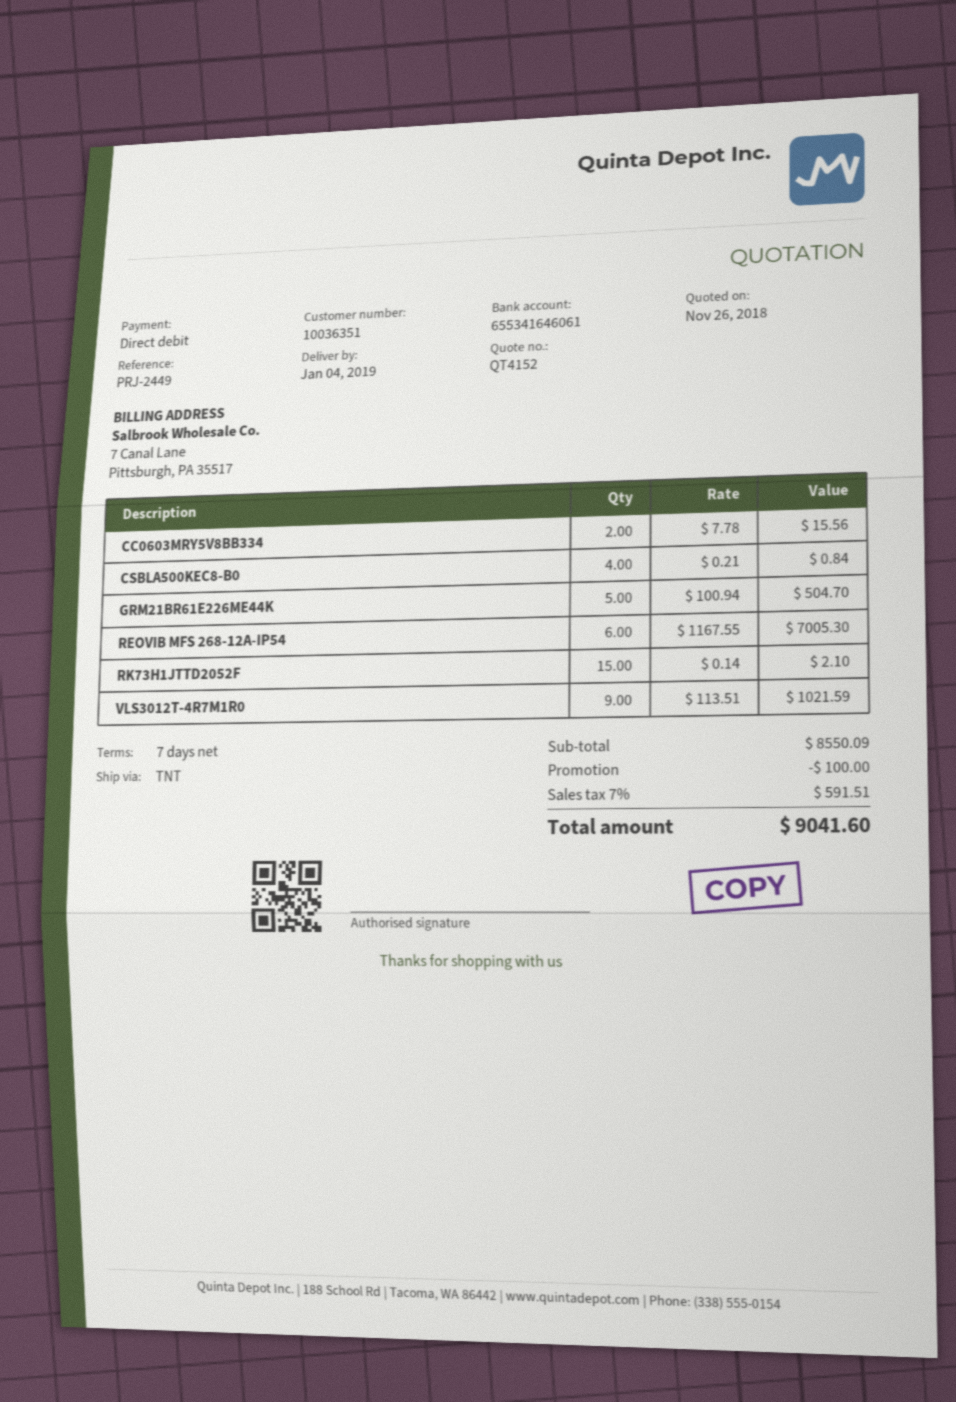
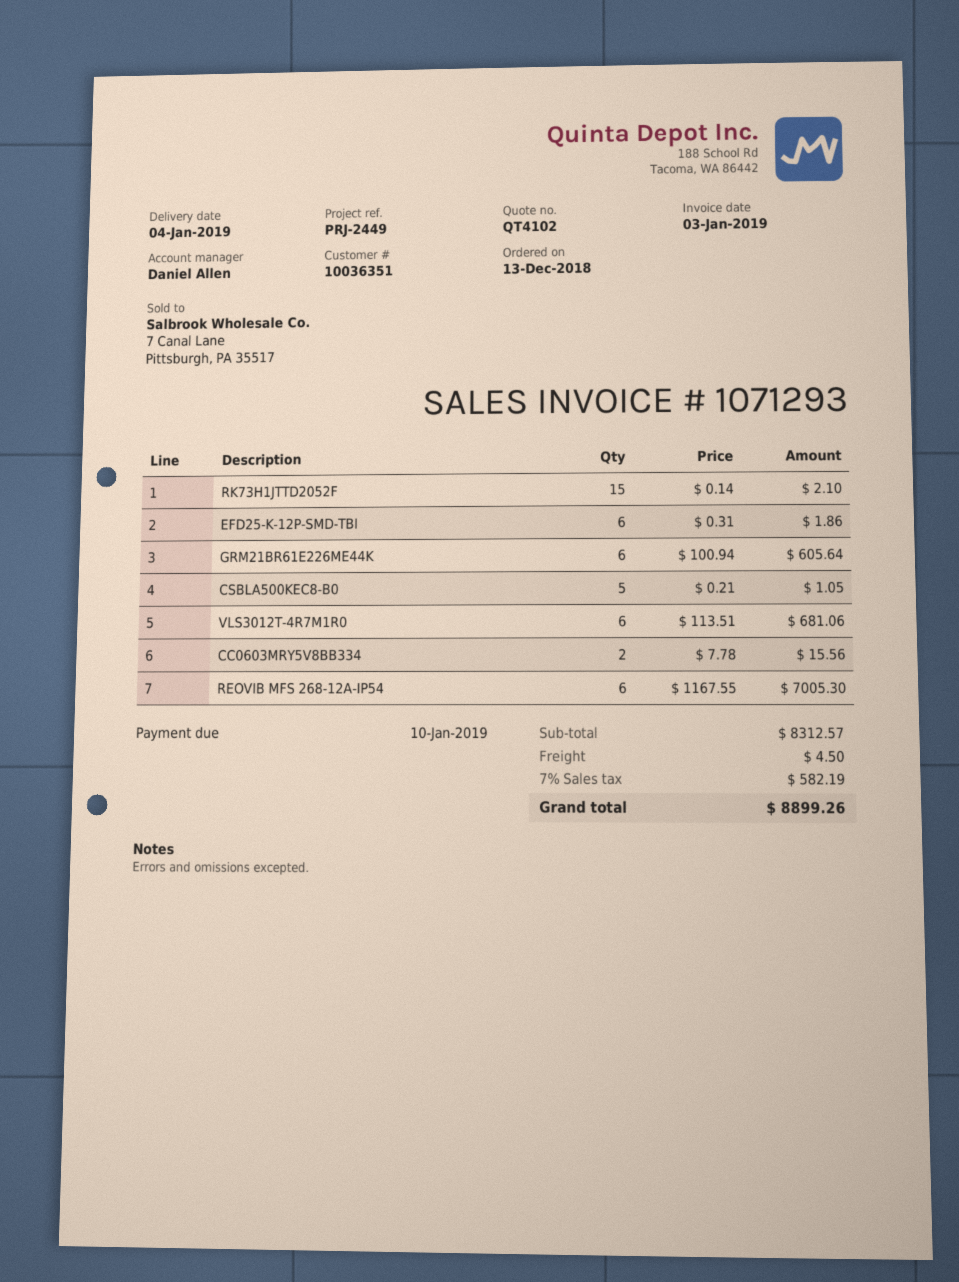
quote number: QT4152 -> QT4102
CSBLA500KEC8-B0: 4 x 0.21 = 0.84 -> 5 x 0.21 = 1.05
GRM21BR61E226ME44K: 5 x 100.94 = 504.70 -> 6 x 100.94 = 605.64
VLS3012T-4R7M1R0: 9 x 113.51 = 1021.59 -> 6 x 113.51 = 681.06
EFD25-K-12P-SMD-TBI: none -> 6 x 0.31 = 1.86
subtotal: 8550.09 -> 8312.57
discount: 100.00 -> none
shipping: none -> 4.50
tax: 7% = 591.51 -> 7% = 582.19
total: 9041.60 -> 8899.26

